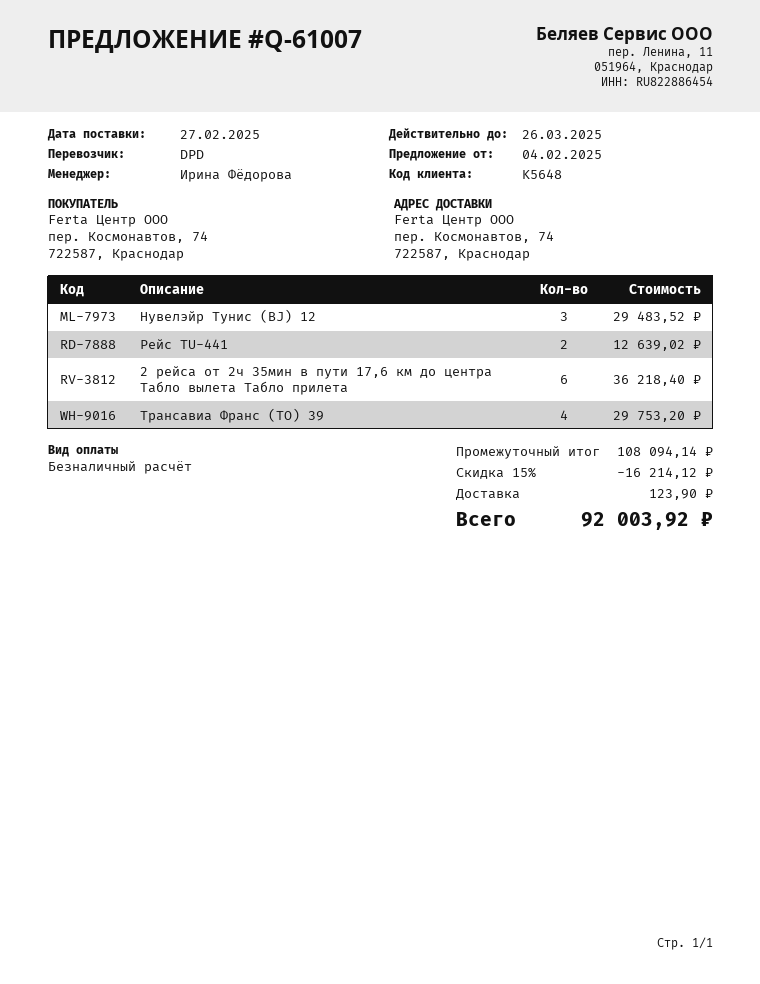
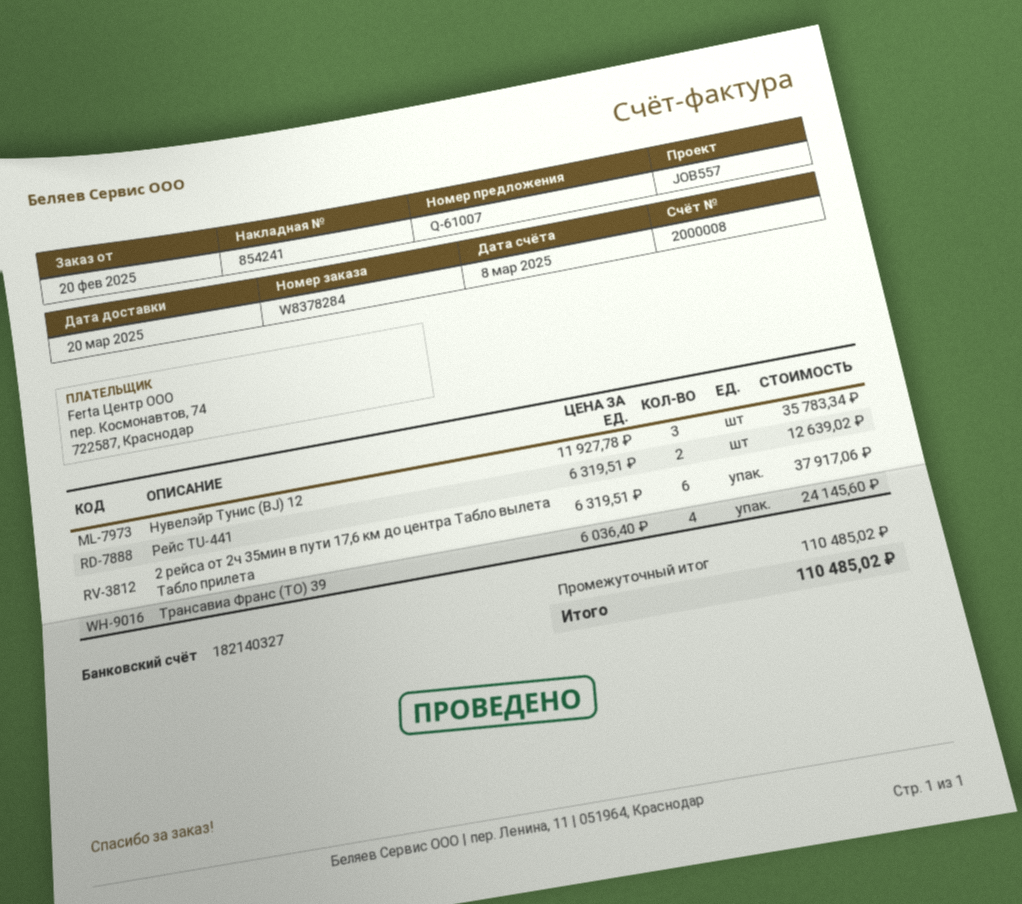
delivery date: 2025-02-27 -> 2025-03-20
Нувелэйр Тунис (BJ) 12: 3 for 29483.52 -> 3 for 35783.34
2 рейса от 2ч 35мин в пути 17,6 км до центра Табло вылета Табло прилета: 6 for 36218.40 -> 6 for 37917.06
Трансавиа Франс (TO) 39: 4 for 29753.20 -> 4 for 24145.60
subtotal: 108094.14 -> 110485.02
discount: 15% = 16214.12 -> none
shipping: 123.90 -> none
total: 92003.92 -> 110485.02

